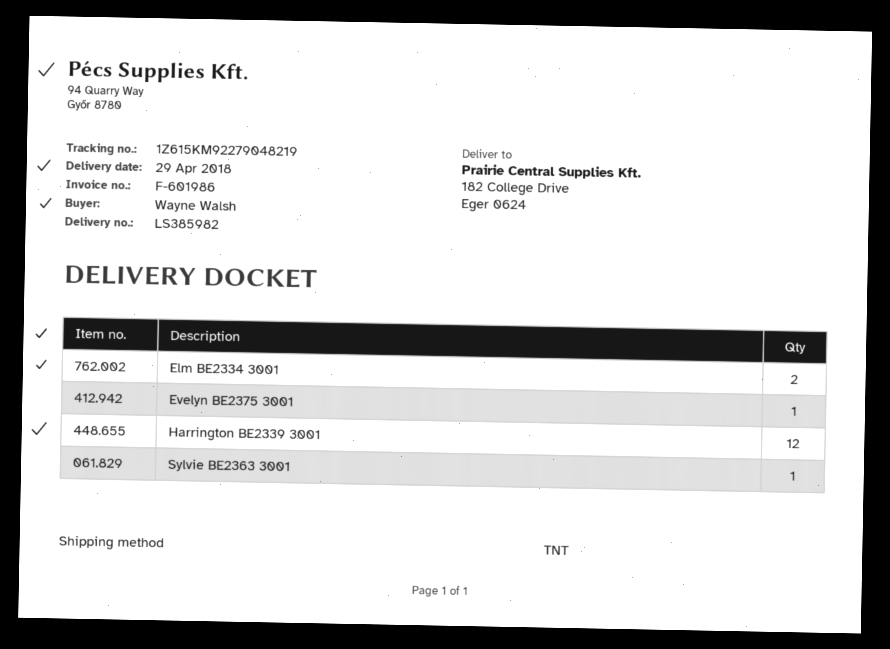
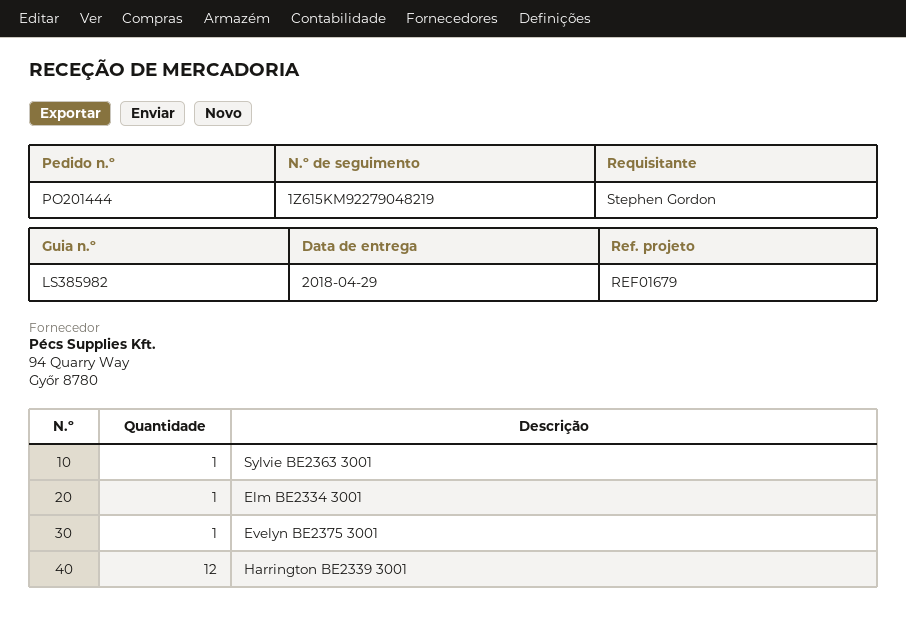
ordered by: Wayne Walsh -> Stephen Gordon
Elm BE2334 3001: 2 -> 1

